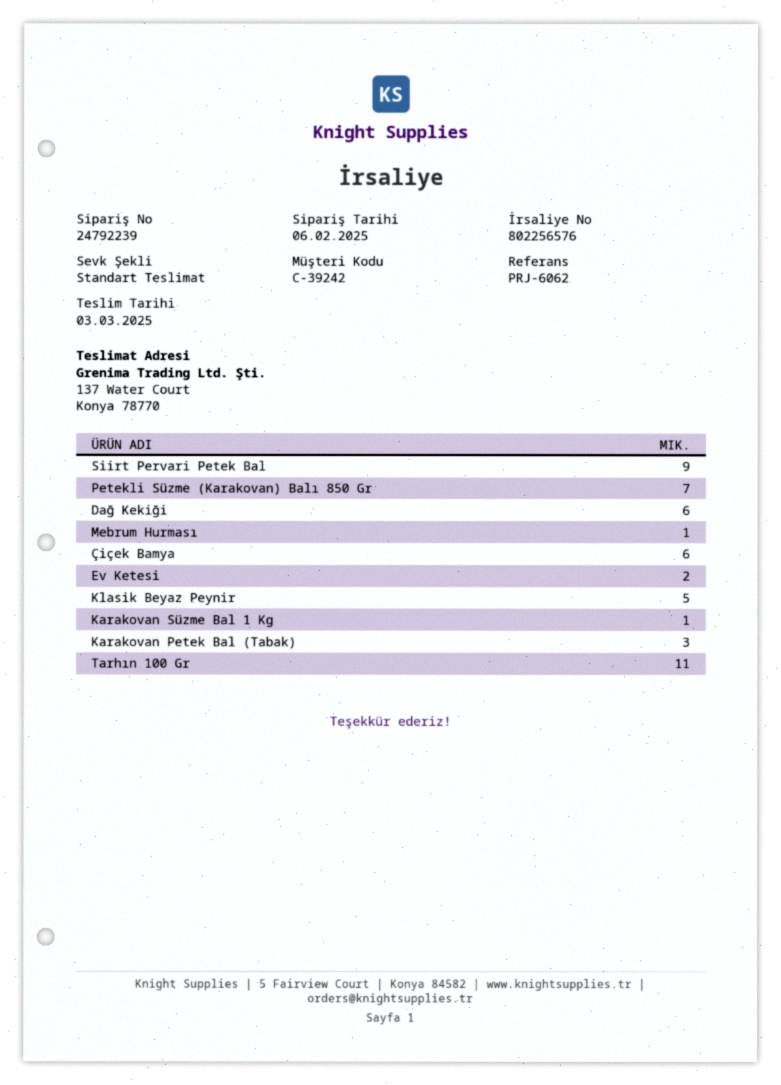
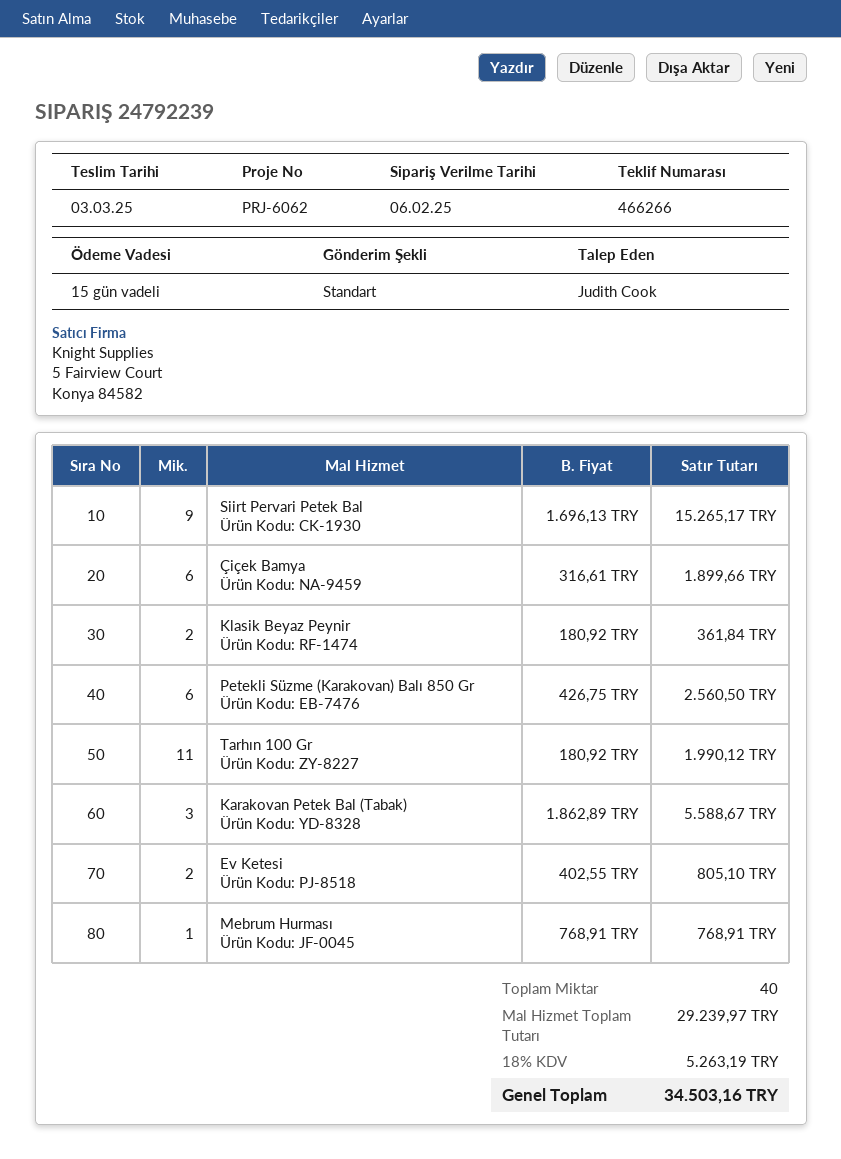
Petekli Süzme (Karakovan) Balı 850 Gr: 7 -> 6
Dağ Kekiği: 6 -> none
Klasik Beyaz Peynir: 5 -> 2
Karakovan Süzme Bal 1 Kg: 1 -> none

